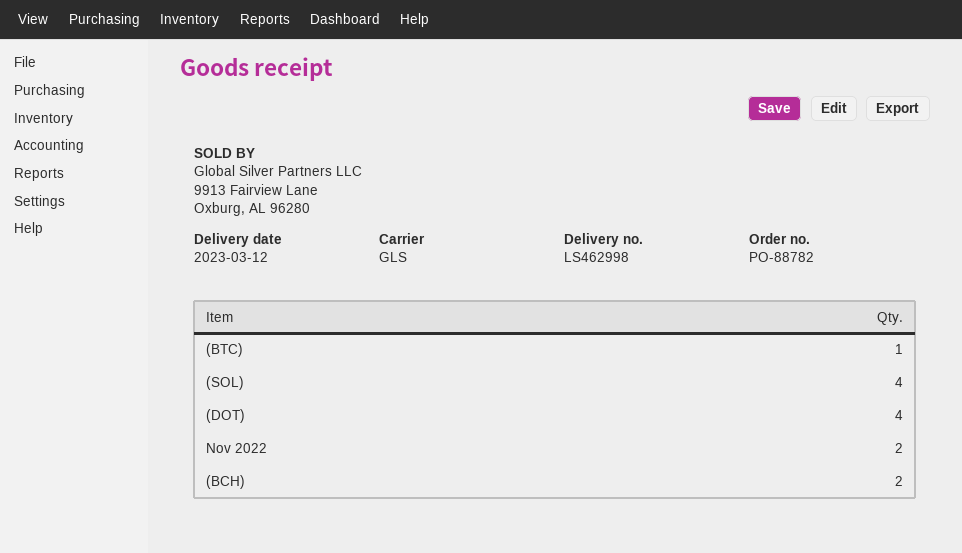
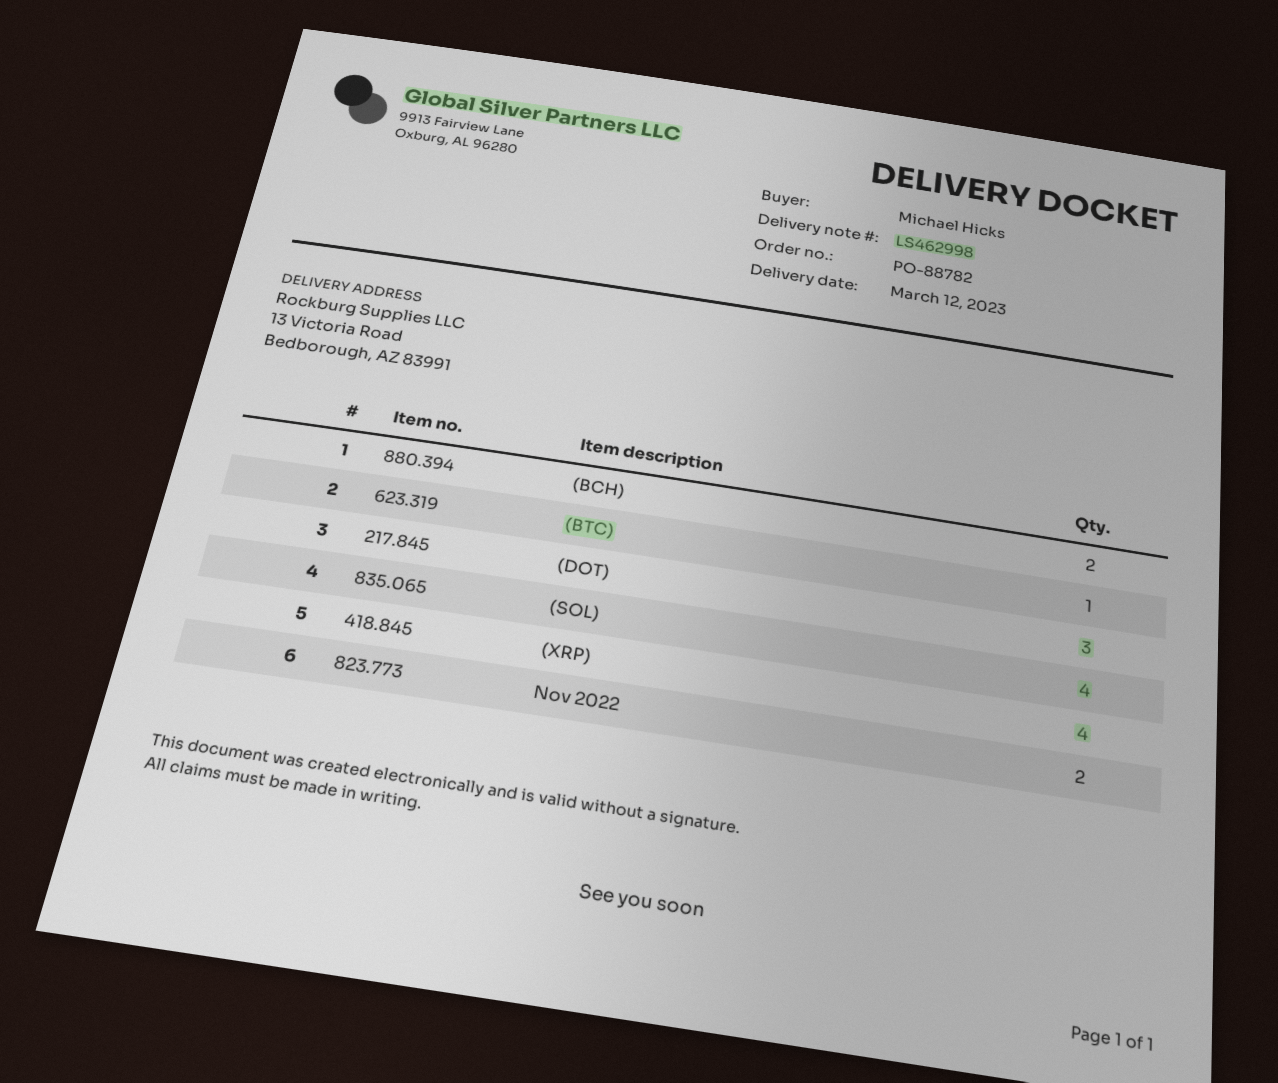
(DOT): 4 -> 3
(XRP): none -> 4

